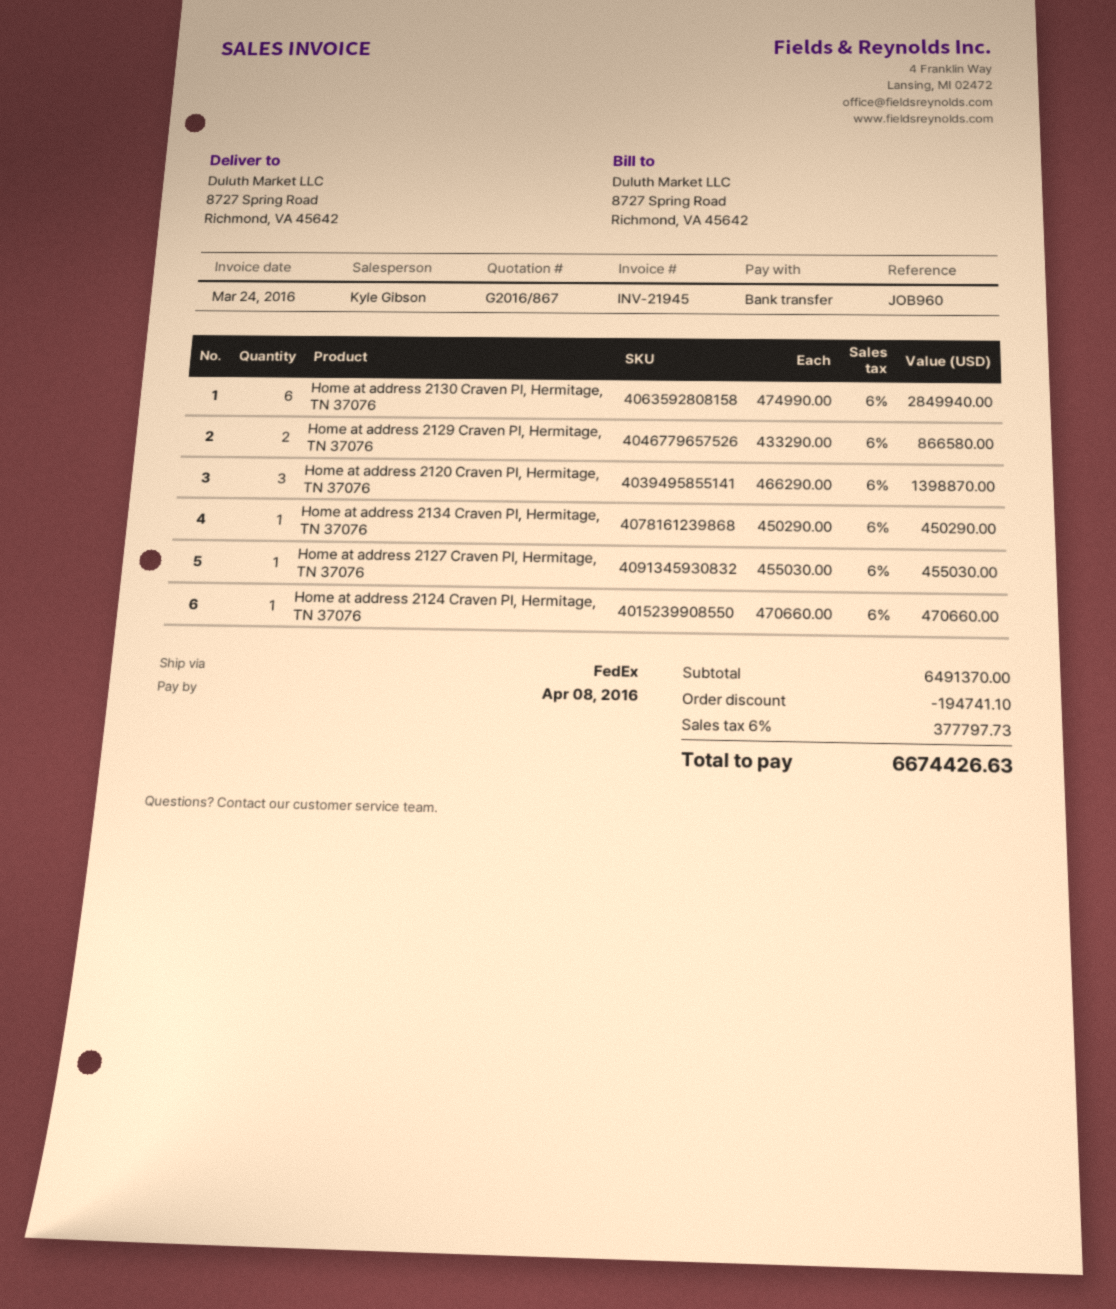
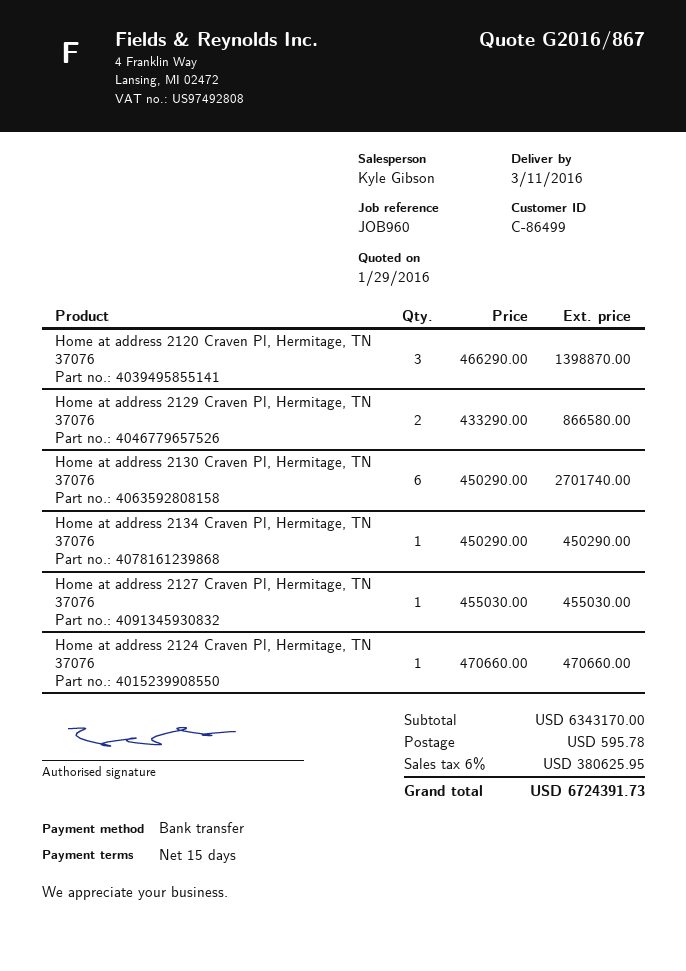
Home at address 2130 Craven Pl, Hermitage, TN 37076: 6 x 474990.00 = 2849940.00 -> 6 x 450290.00 = 2701740.00
subtotal: 6491370.00 -> 6343170.00
discount: 194741.10 -> none
shipping: none -> 595.78
tax: 6% = 377797.73 -> 6% = 380625.95
total: 6674426.63 -> 6724391.73

